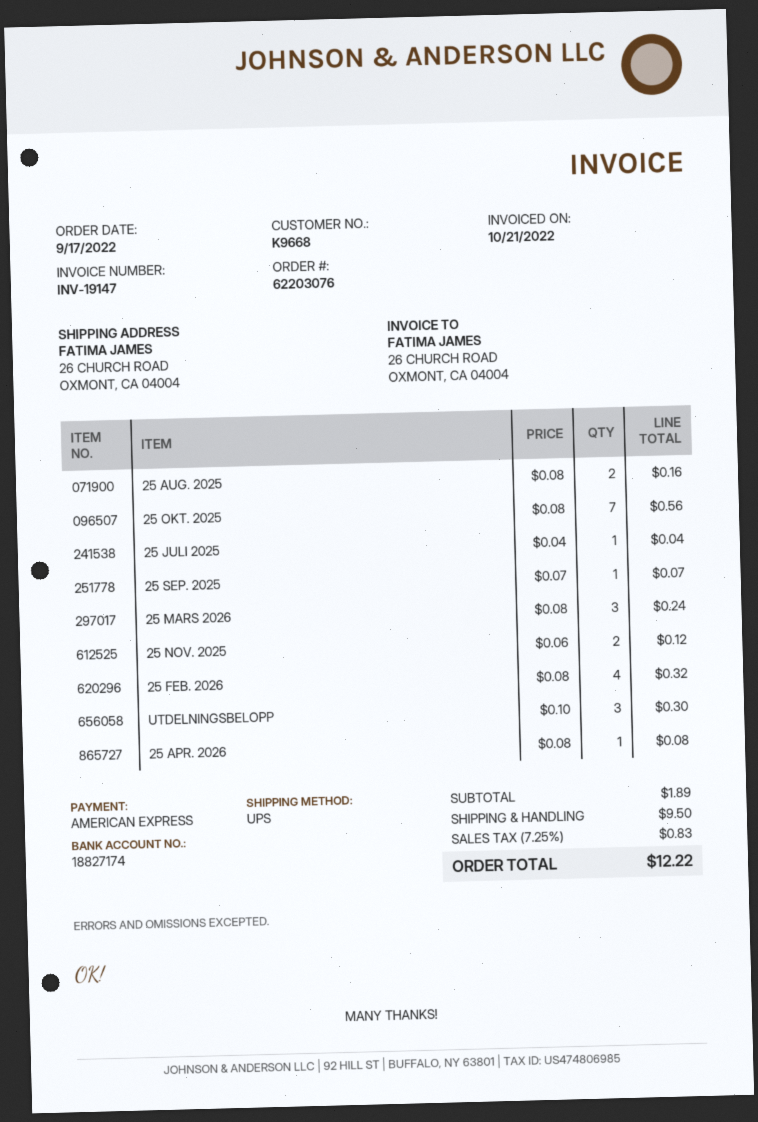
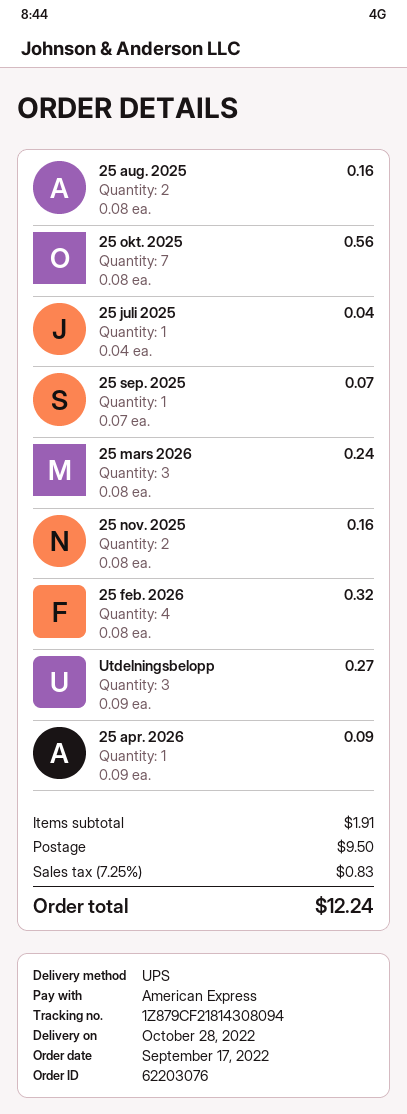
25 NOV. 2025: 2 x 0.06 = 0.12 -> 2 x 0.08 = 0.16
UTDELNINGSBELOPP: 3 x 0.10 = 0.30 -> 3 x 0.09 = 0.27
25 APR. 2026: 1 x 0.08 = 0.08 -> 1 x 0.09 = 0.09
subtotal: 1.89 -> 1.91
total: 12.22 -> 12.24

